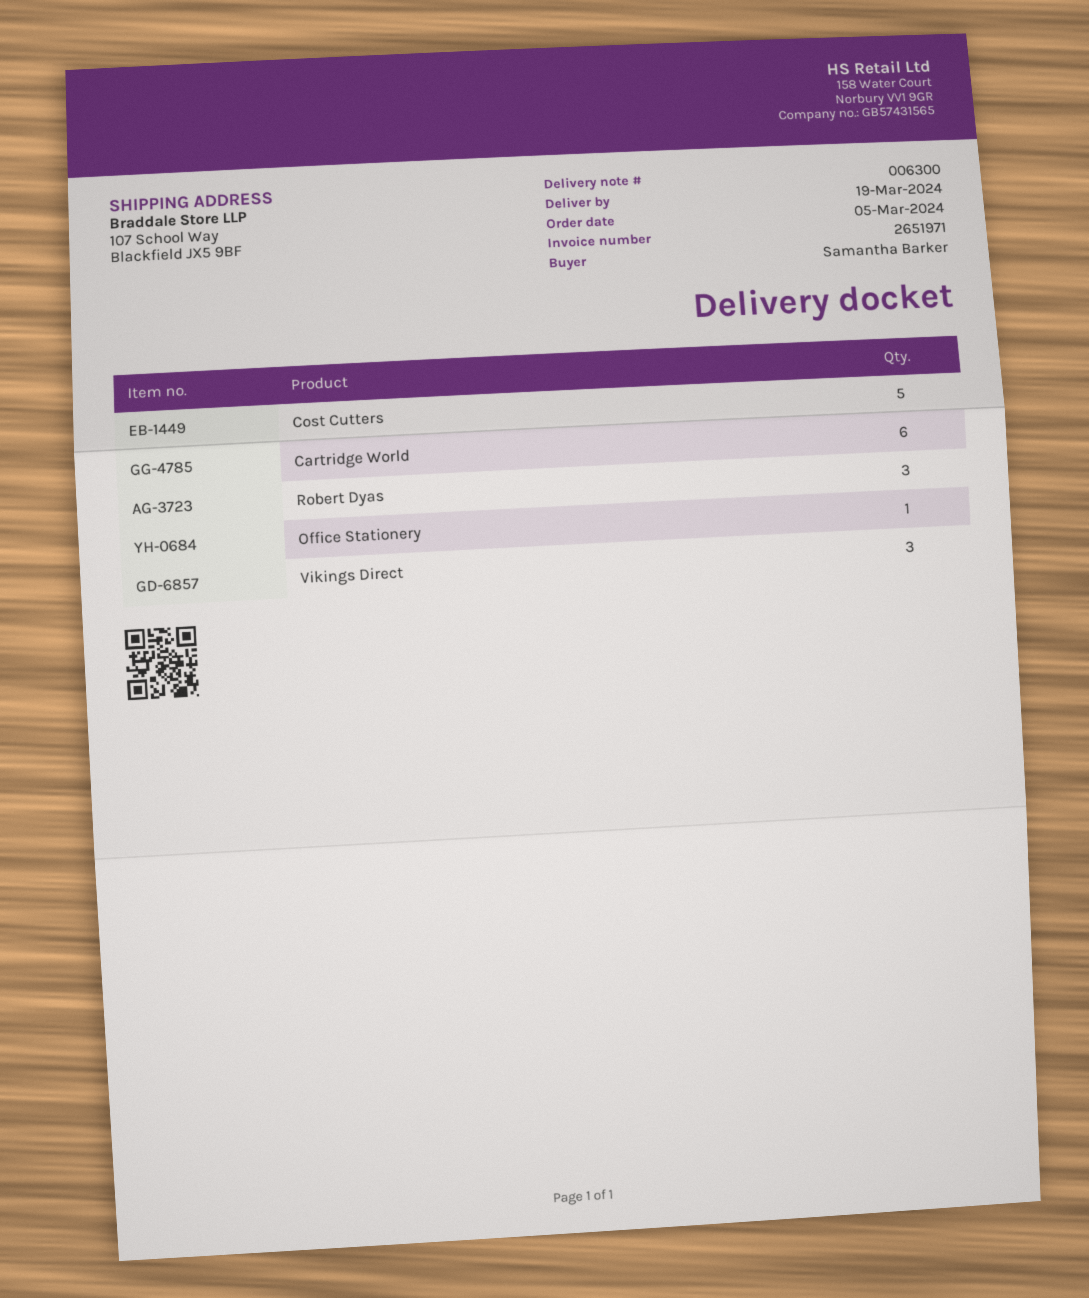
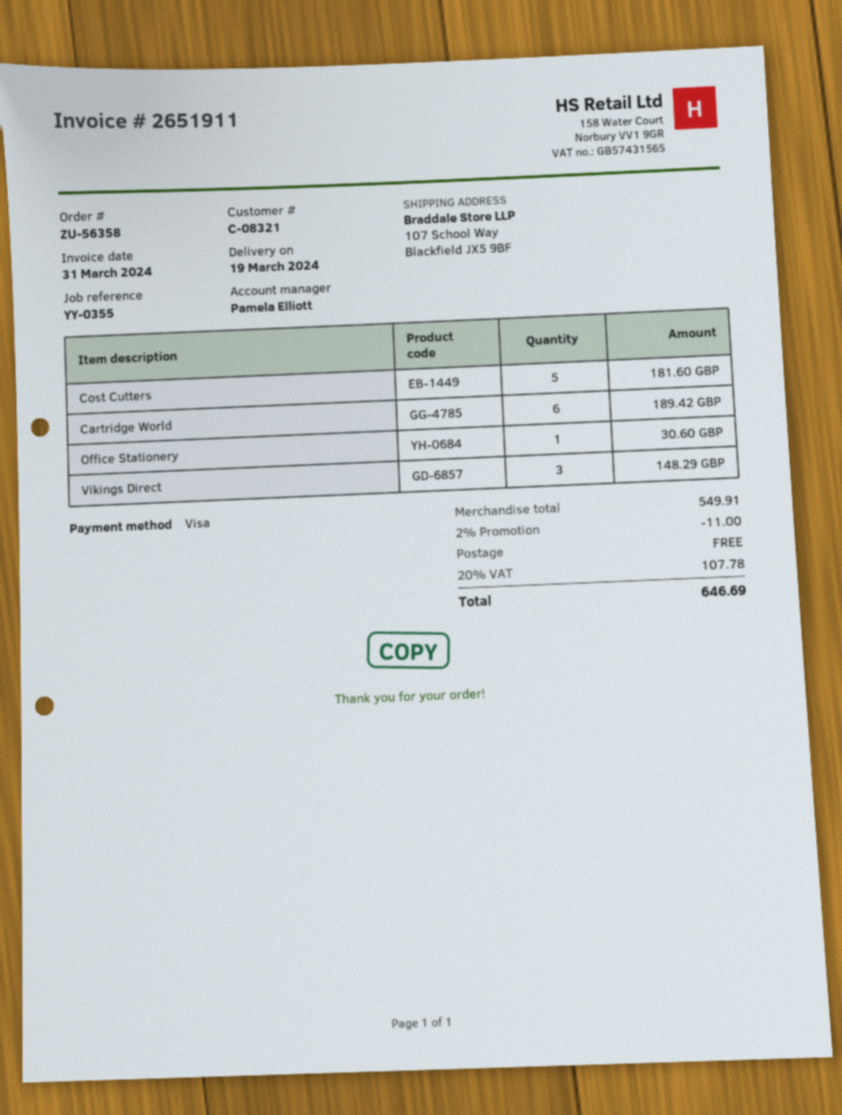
invoice number: 2651971 -> 2651911
Robert Dyas: 3 -> none

